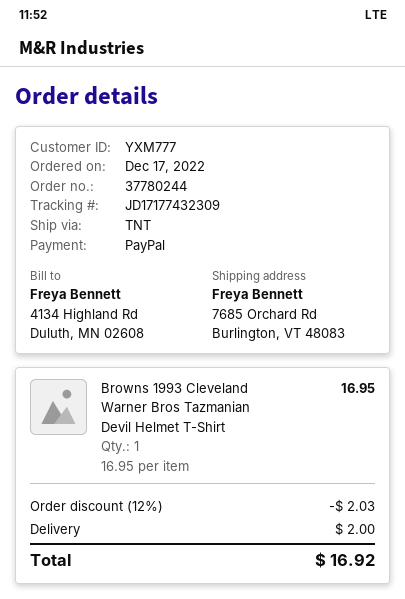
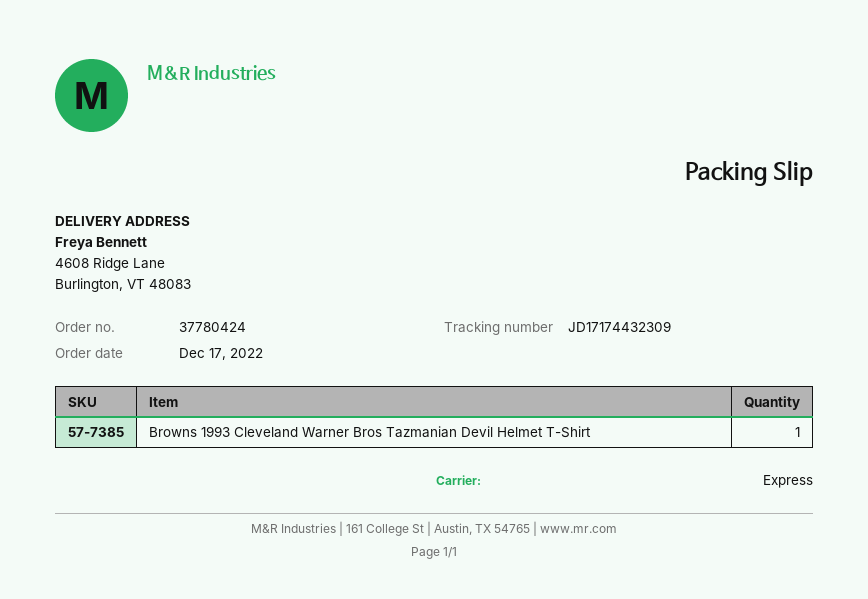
order number: 37780244 -> 37780424
shipping method: TNT -> express
tracking number: JD17177432309 -> JD17174432309
ship to: 7685 Orchard Rd, Burlington, VT 48083 -> 4608 Ridge Lane, Burlington, VT 48083

